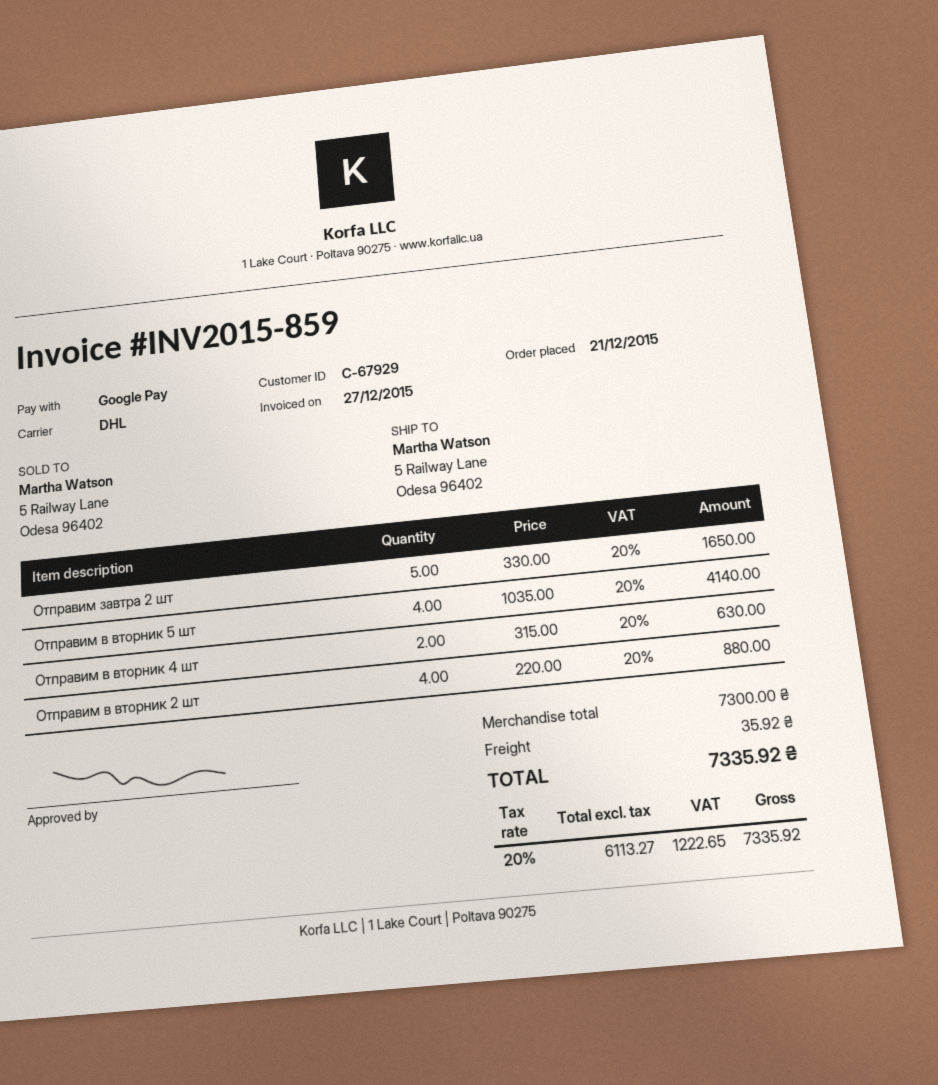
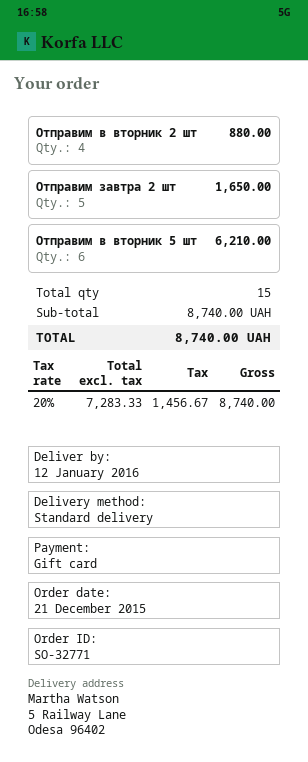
payment method: Google Pay -> gift card
shipping method: DHL -> standard
Отправим в вторник 5 шт: 4 for 4140.00 -> 6 for 6210.00
Отправим в вторник 4 шт: 2 for 630.00 -> none
subtotal: 7300.00 -> 8740.00
shipping: 35.92 -> none
net: 6113.27 -> 7283.33
tax: 20% = 1222.65 -> 20% = 1456.67
total: 7335.92 -> 8740.00

